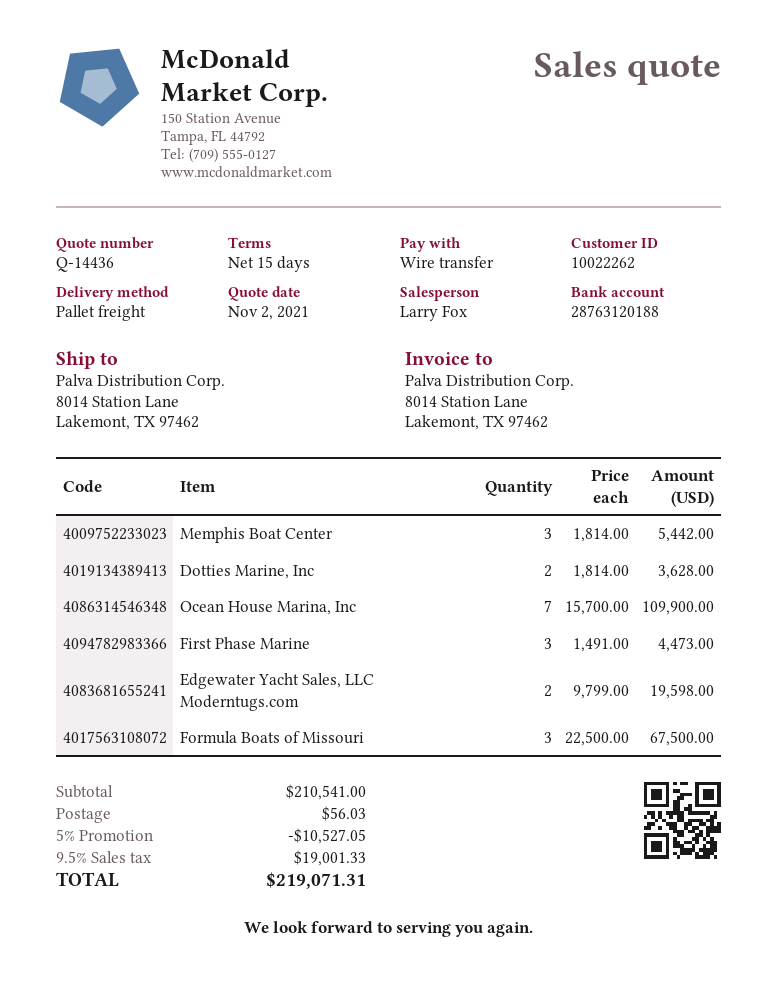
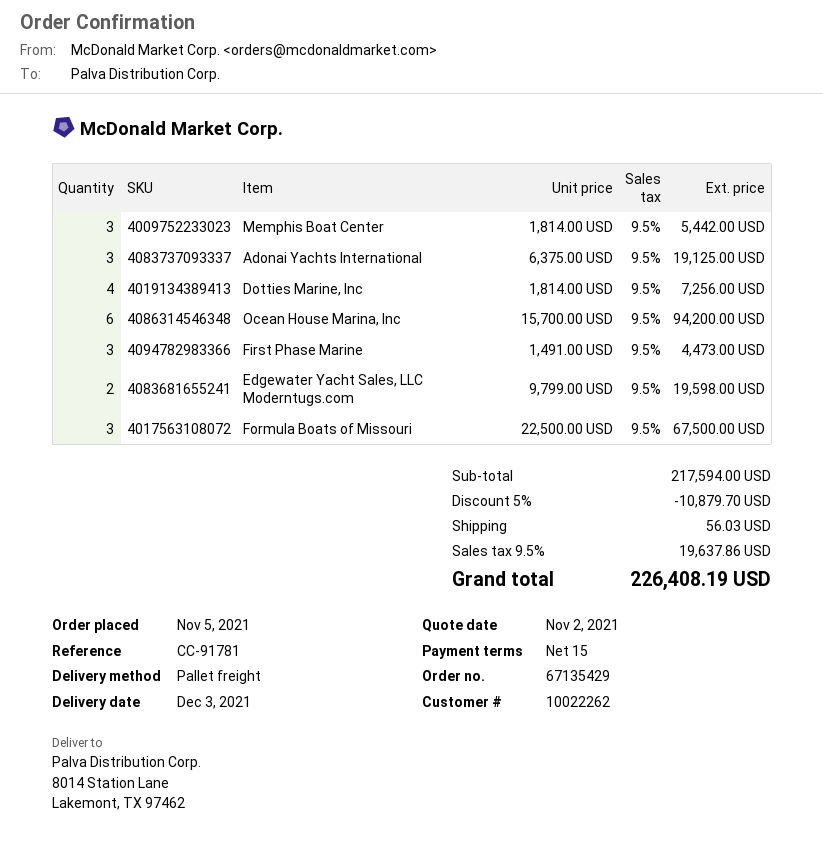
Dotties Marine, Inc: 2 x 1814.00 = 3628.00 -> 4 x 1814.00 = 7256.00
Ocean House Marina, Inc: 7 x 15700.00 = 109900.00 -> 6 x 15700.00 = 94200.00
Adonai Yachts International: none -> 3 x 6375.00 = 19125.00
subtotal: 210541.00 -> 217594.00
discount: 5% = 10527.05 -> 5% = 10879.70
tax: 9.5% = 19001.33 -> 9.5% = 19637.86
total: 219071.31 -> 226408.19

